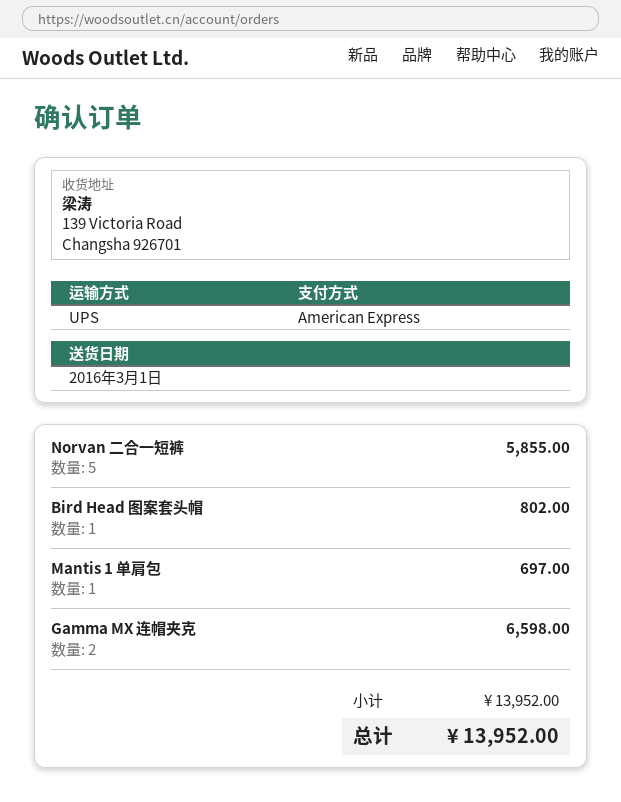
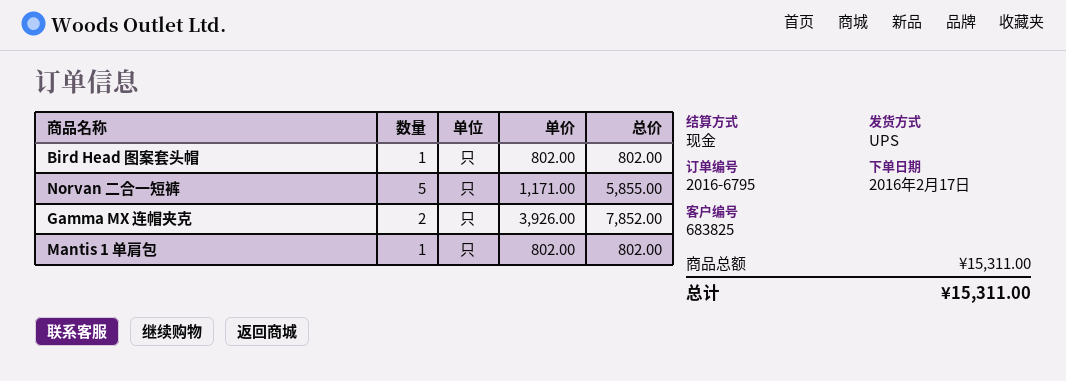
payment method: American Express -> cash
Mantis 1 单肩包: 1 for 697.00 -> 1 for 802.00
Gamma MX 连帽夹克: 2 for 6598.00 -> 2 for 7852.00
subtotal: 13952.00 -> 15311.00
total: 13952.00 -> 15311.00

